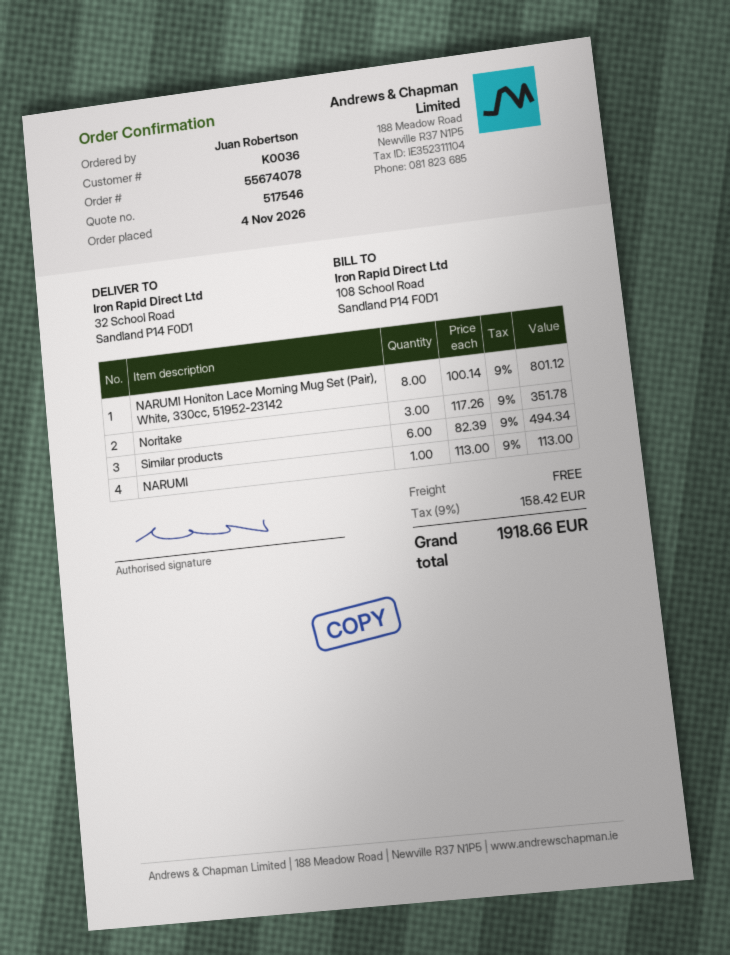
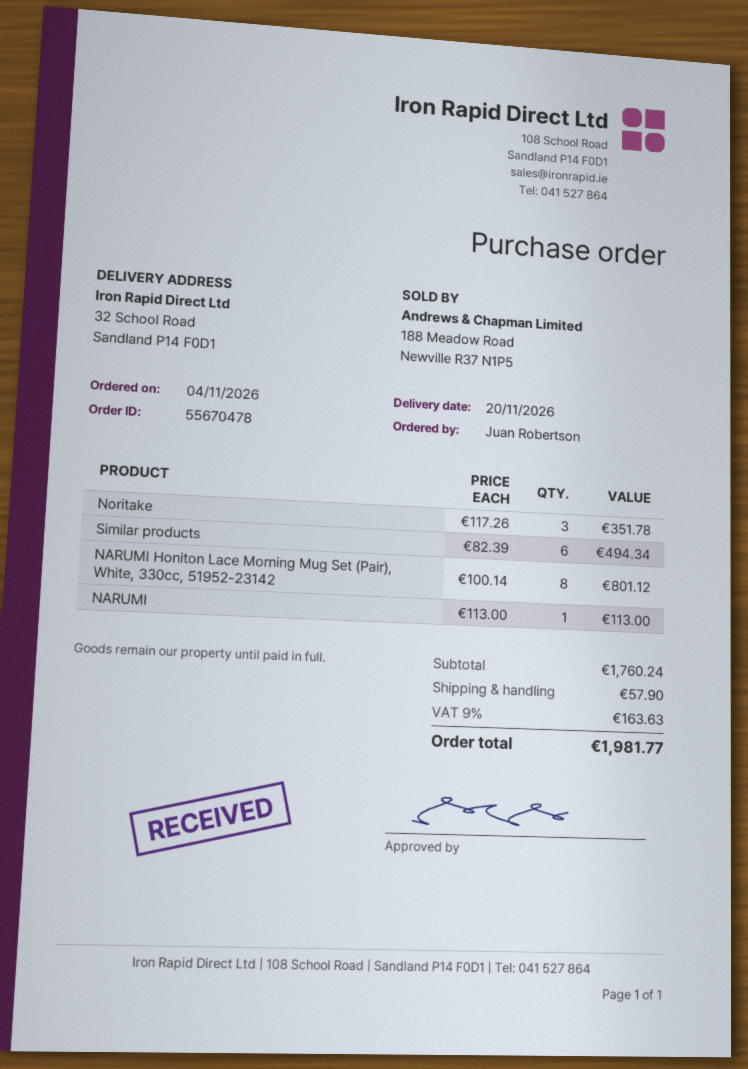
order number: 55674078 -> 55670478
shipping: 0.00 -> 57.90
tax: 9% = 158.42 -> 9% = 163.63
total: 1918.66 -> 1981.77

